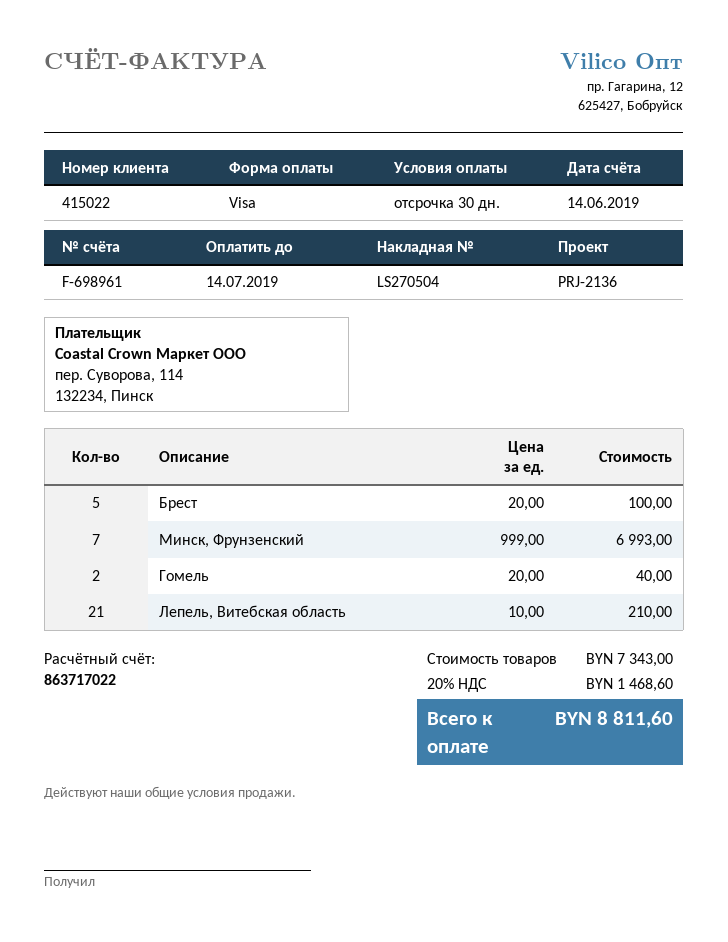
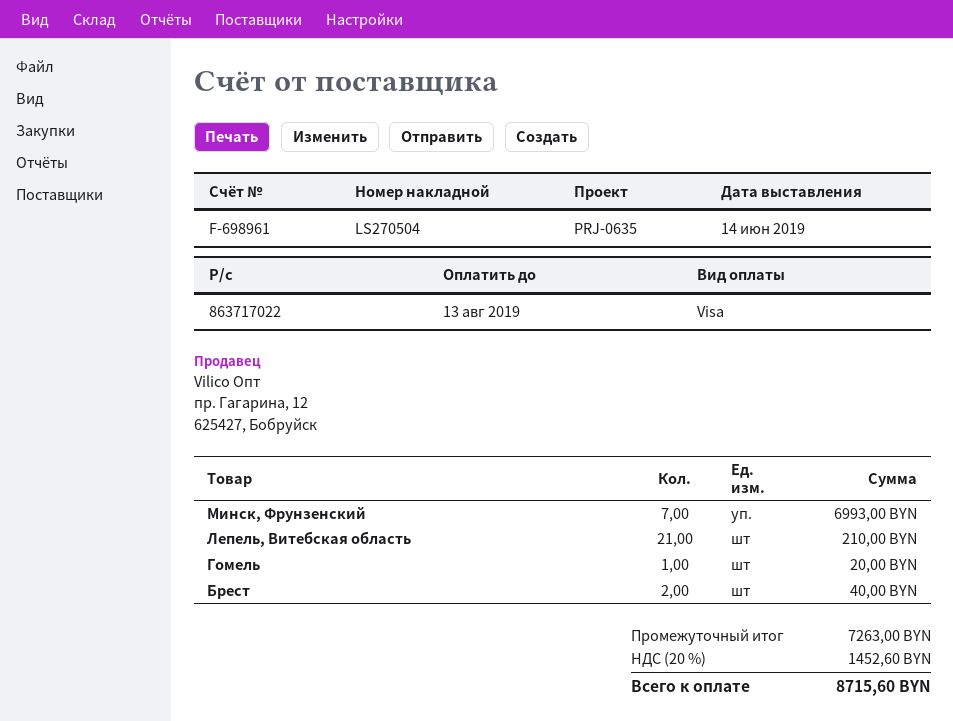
due date: 2019-07-14 -> 2019-08-13
reference: PRJ-2136 -> PRJ-0635
Брест: 5 for 100.00 -> 2 for 40.00
Гомель: 2 for 40.00 -> 1 for 20.00
subtotal: 7343.00 -> 7263.00
tax: 20% = 1468.60 -> 20% = 1452.60
total: 8811.60 -> 8715.60

